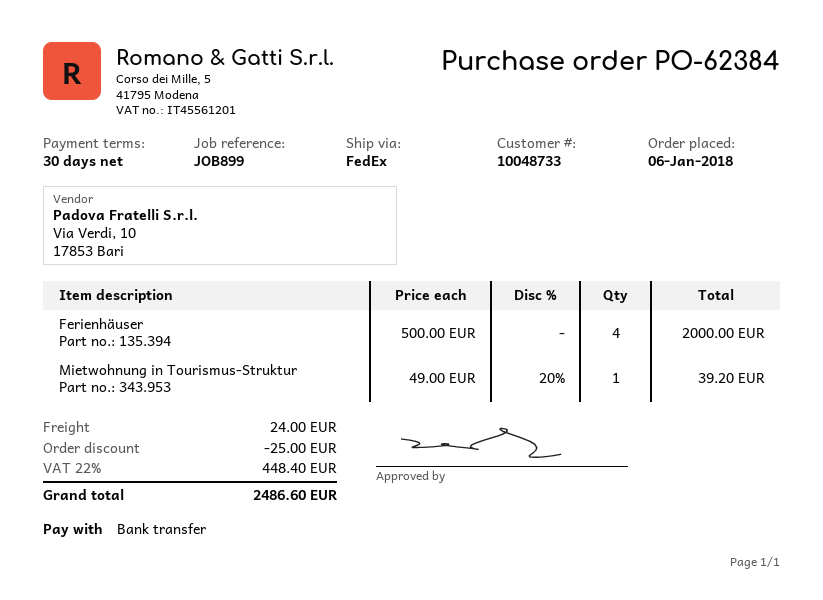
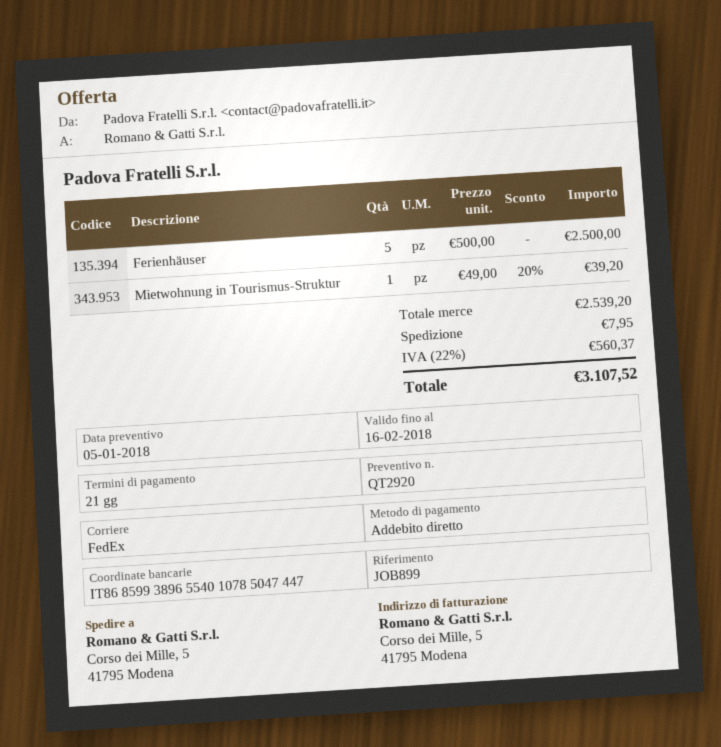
payment terms: 30 days -> 21 days
payment method: bank transfer -> direct debit
Ferienhäuser: 4 x 500.00 = 2000.00 -> 5 x 500.00 = 2500.00
discount: 25.00 -> none
shipping: 24.00 -> 7.95
tax: 22% = 448.40 -> 22% = 560.37
total: 2486.60 -> 3107.52

